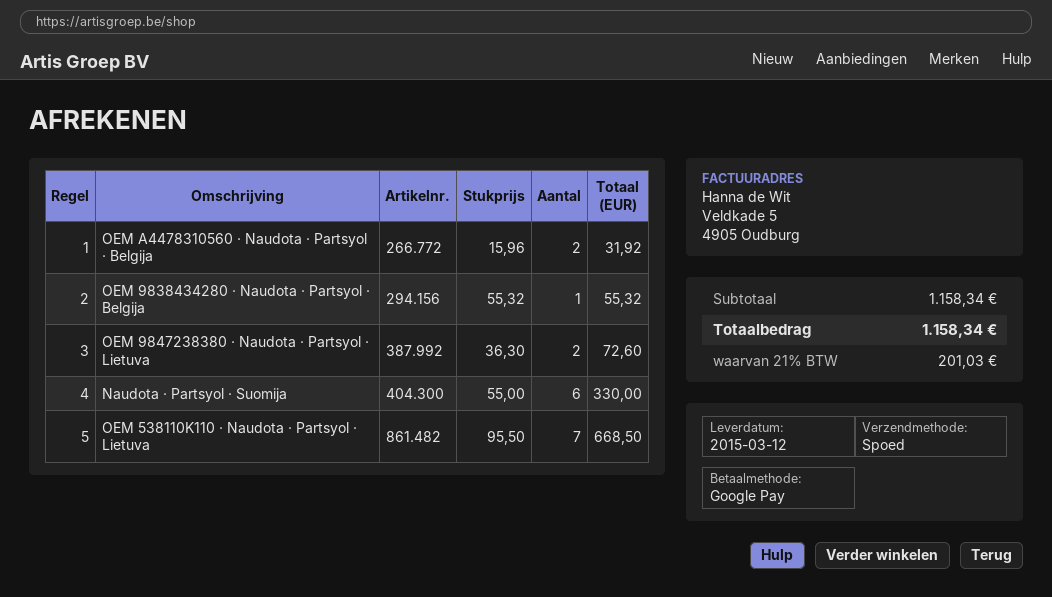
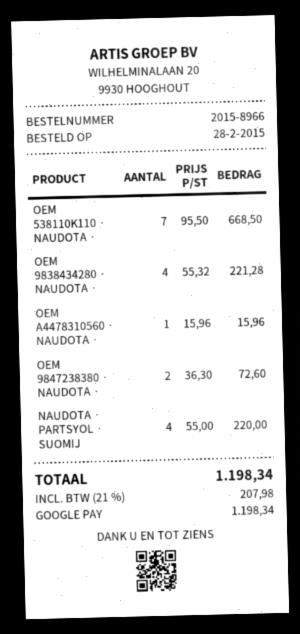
OEM A4478310560 · Naudota · Partsyol · Belgija: 2 x 15.96 = 31.92 -> 1 x 15.96 = 15.96
OEM 9838434280 · Naudota · Partsyol · Belgija: 1 x 55.32 = 55.32 -> 4 x 55.32 = 221.28
Naudota · Partsyol · Suomija: 6 x 55.00 = 330.00 -> 4 x 55.00 = 220.00
tax: 21% = 201.03 -> 21% = 207.98
total: 1158.34 -> 1198.34

